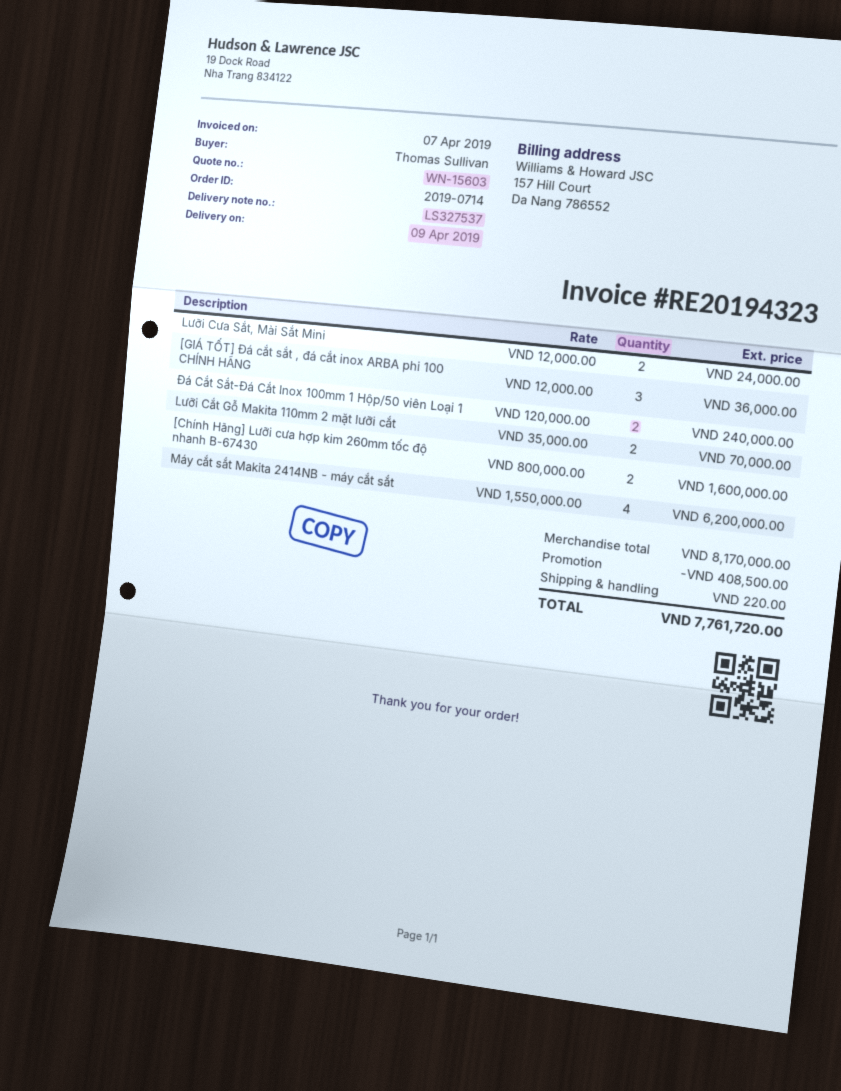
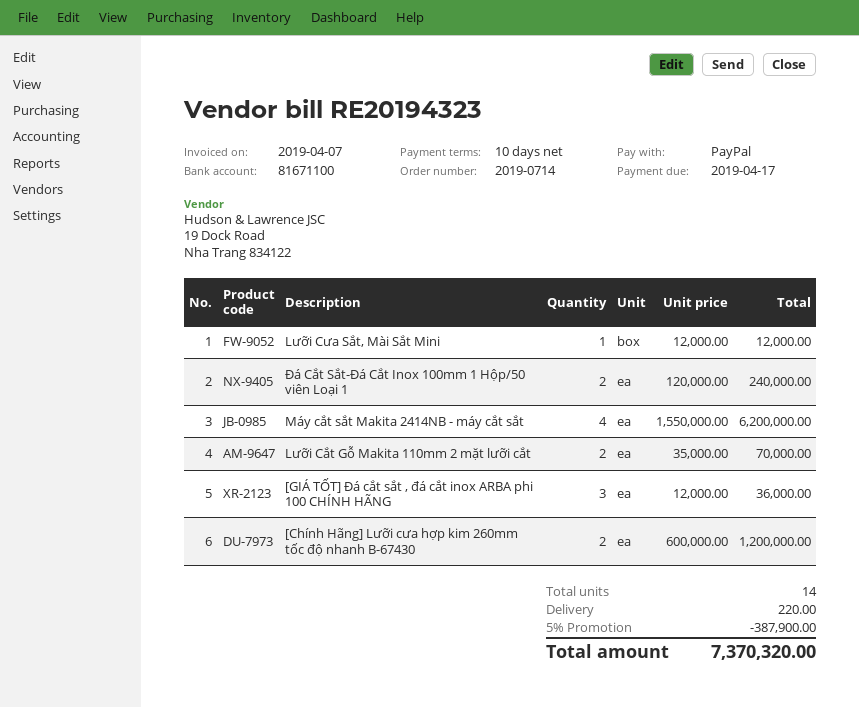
Lưỡi Cưa Sắt, Mài Sắt Mini: 2 x 12000.00 = 24000.00 -> 1 x 12000.00 = 12000.00
[Chính Hãng] Lưỡi cưa hợp kim 260mm tốc độ nhanh B-67430: 2 x 800000.00 = 1600000.00 -> 2 x 600000.00 = 1200000.00
discount: 408500.00 -> 387900.00
total: 7761720.00 -> 7370320.00

